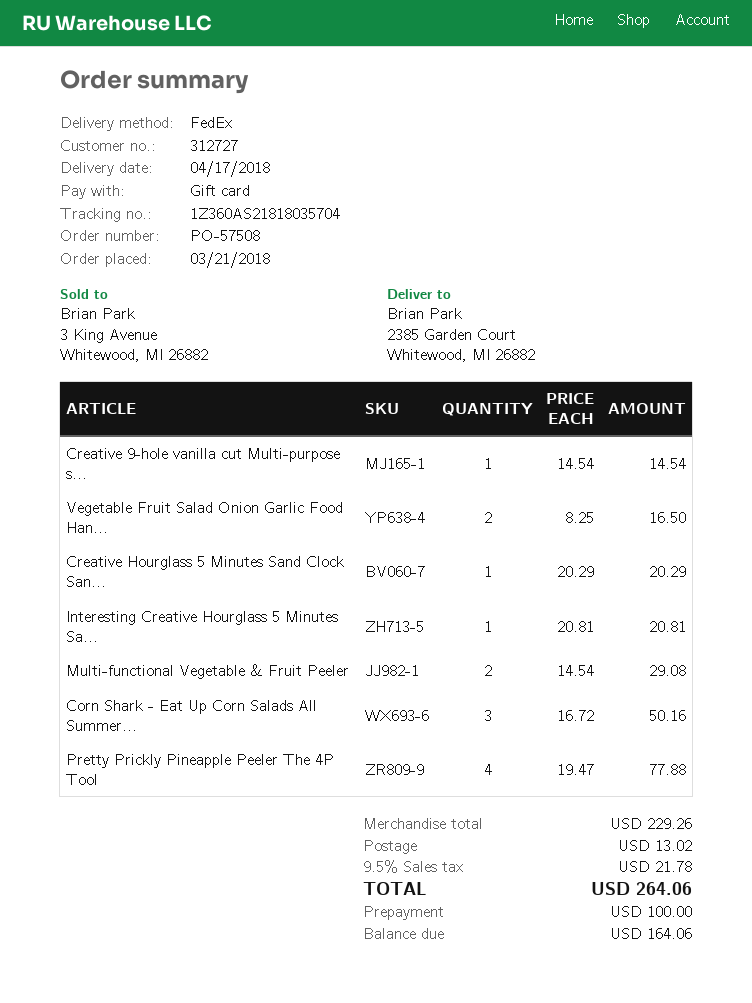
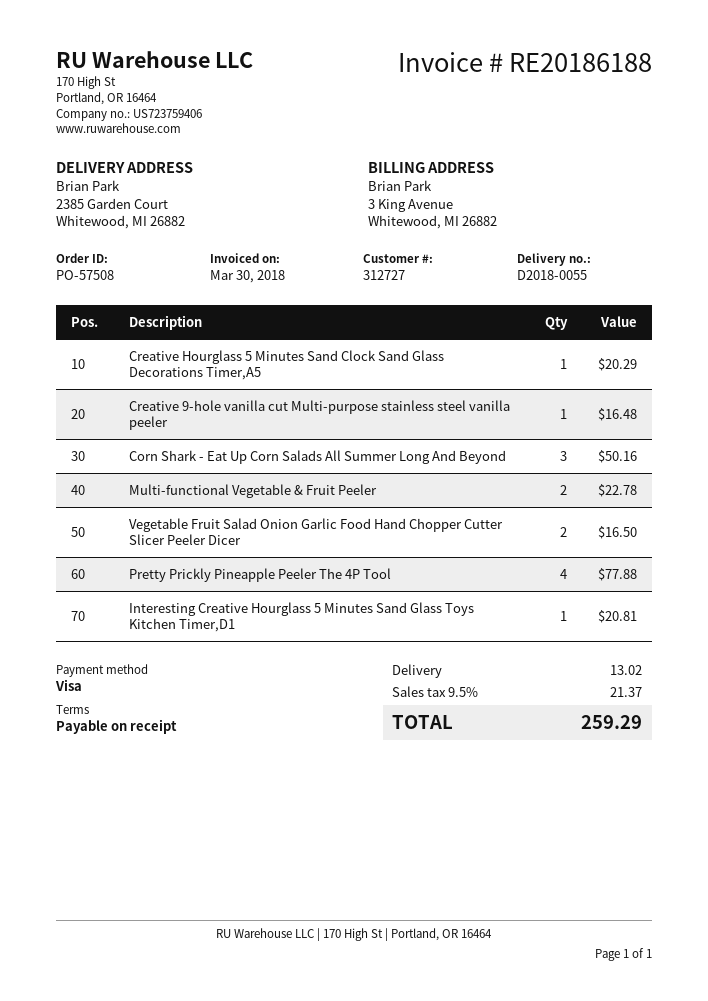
payment method: gift card -> Visa
Creative 9-hole vanilla cut Multi-purpose s...: 1 for 14.54 -> 1 for 16.48
Multi-functional Vegetable & Fruit Peeler: 2 for 29.08 -> 2 for 22.78
tax: 9.5% = 21.78 -> 9.5% = 21.37
total: 264.06 -> 259.29

